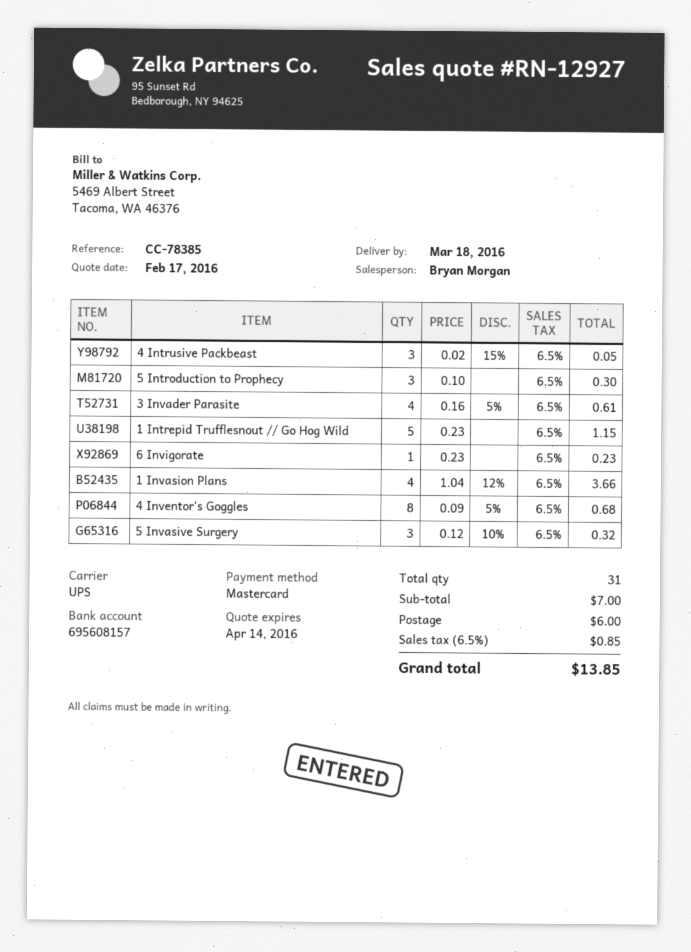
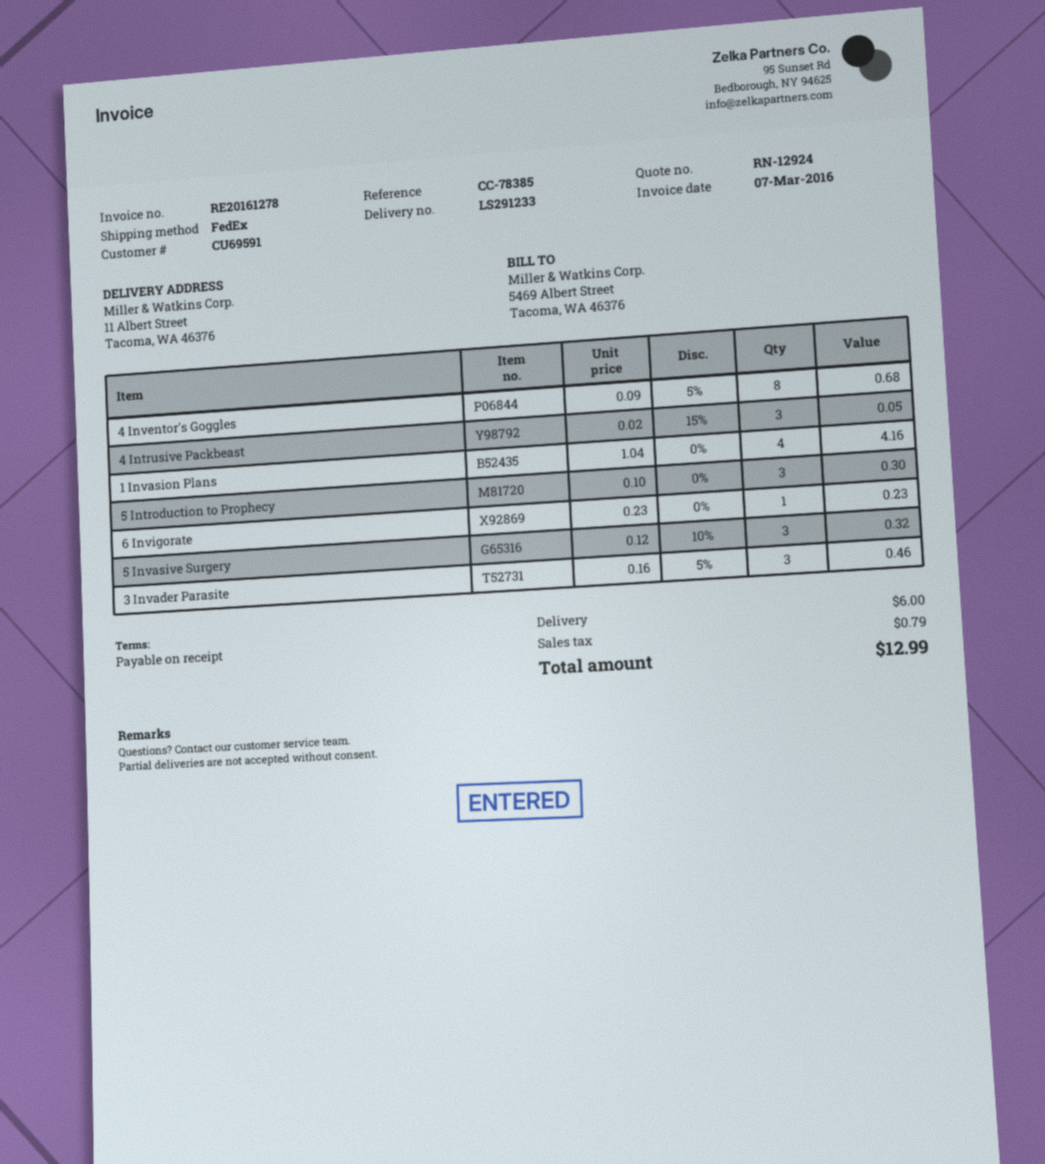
quote number: RN-12927 -> RN-12924
shipping method: UPS -> FedEx
3 Invader Parasite: 4 x 0.16 - 5% = 0.61 -> 3 x 0.16 - 5% = 0.46
1 Intrepid Trufflesnout // Go Hog Wild: 5 x 0.23 = 1.15 -> none
1 Invasion Plans: 4 x 1.04 - 12% = 3.66 -> 4 x 1.04 = 4.16
tax: 0.85 -> 0.79
total: 13.85 -> 12.99

